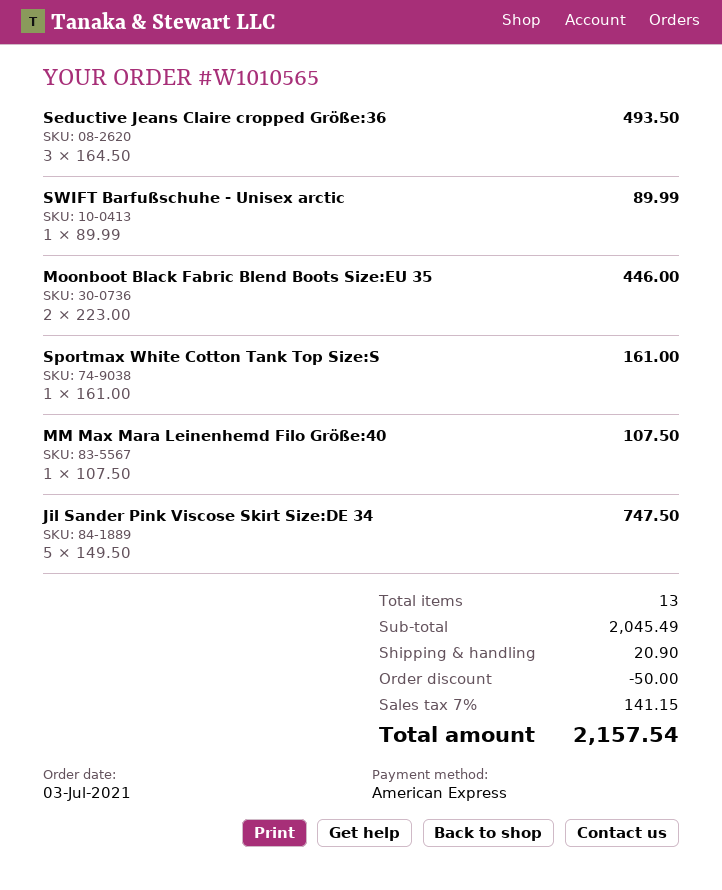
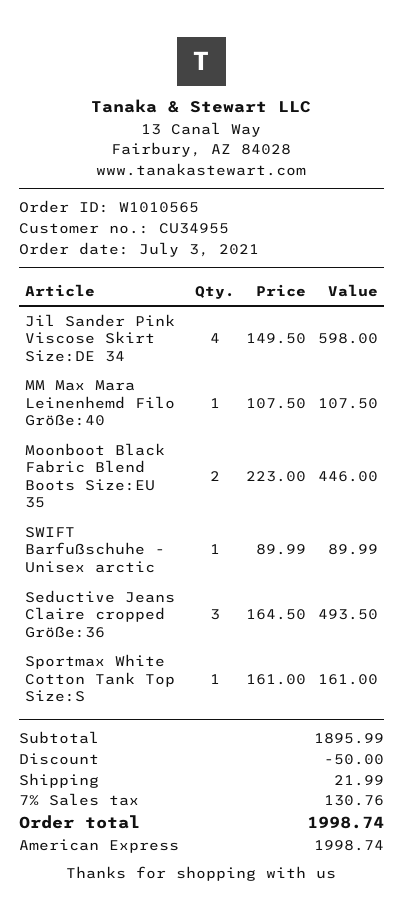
Jil Sander Pink Viscose Skirt Size:DE 34: 5 x 149.50 = 747.50 -> 4 x 149.50 = 598.00
subtotal: 2045.49 -> 1895.99
shipping: 20.90 -> 21.99
tax: 7% = 141.15 -> 7% = 130.76
total: 2157.54 -> 1998.74

